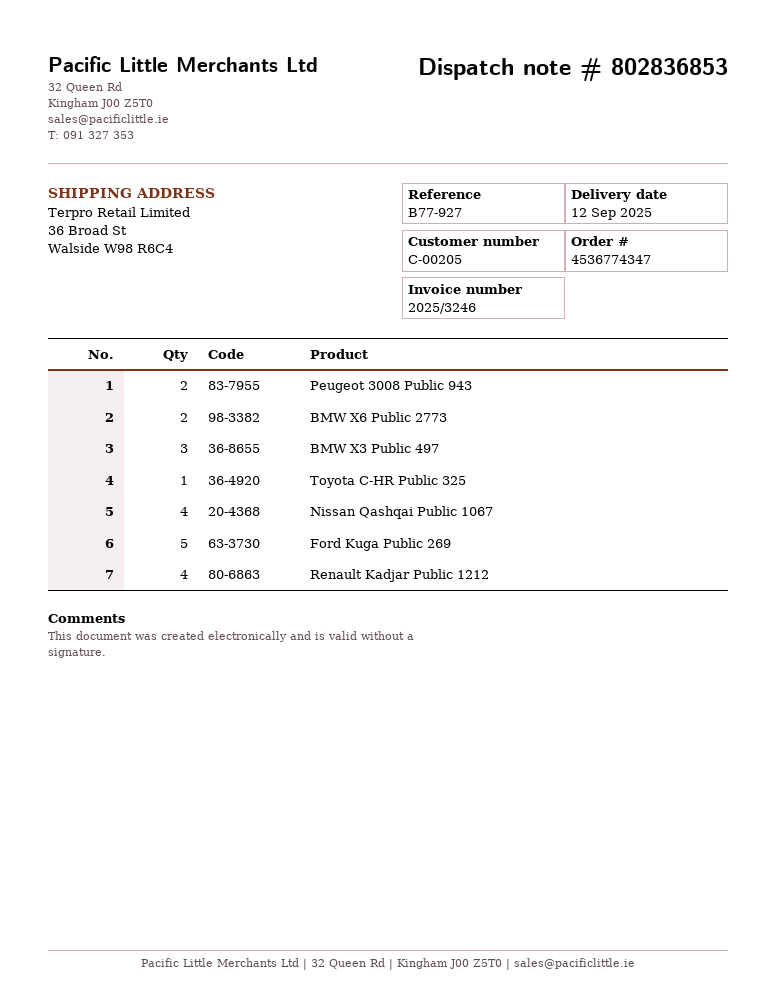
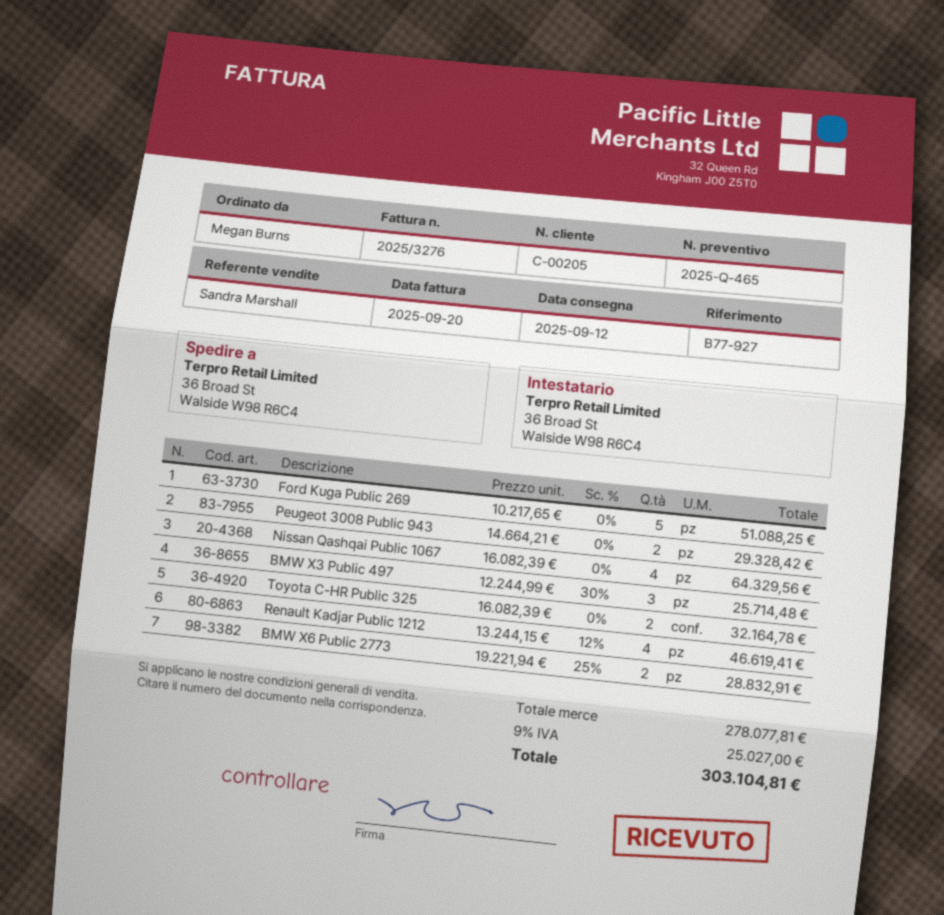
invoice number: 2025/3246 -> 2025/3276
Toyota C-HR Public 325: 1 -> 2

